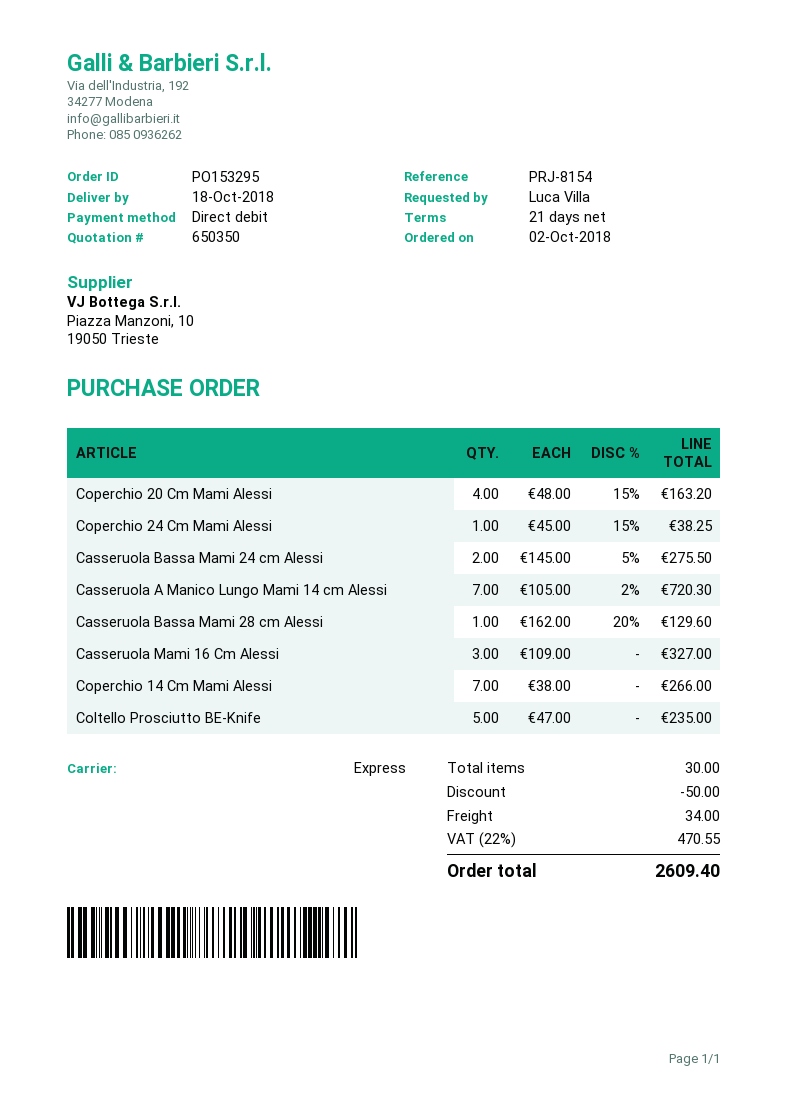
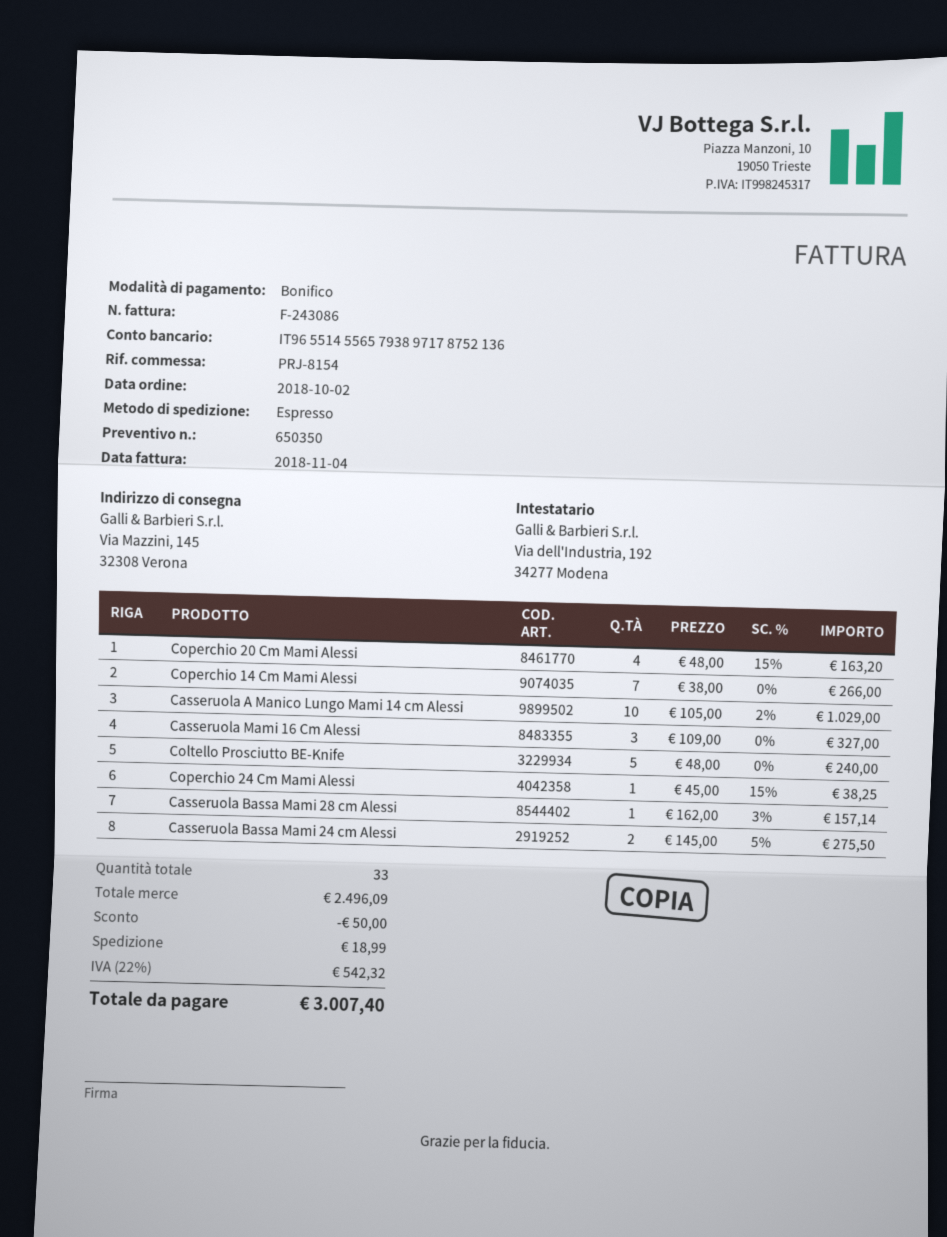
payment method: direct debit -> bank transfer
Casseruola A Manico Lungo Mami 14 cm Alessi: 7 x 105.00 - 2% = 720.30 -> 10 x 105.00 - 2% = 1029.00
Casseruola Bassa Mami 28 cm Alessi: 1 x 162.00 - 20% = 129.60 -> 1 x 162.00 - 3% = 157.14
Coltello Prosciutto BE-Knife: 5 x 47.00 = 235.00 -> 5 x 48.00 = 240.00
total quantity: 30 -> 33
shipping: 34.00 -> 18.99
tax: 22% = 470.55 -> 22% = 542.32
total: 2609.40 -> 3007.40

